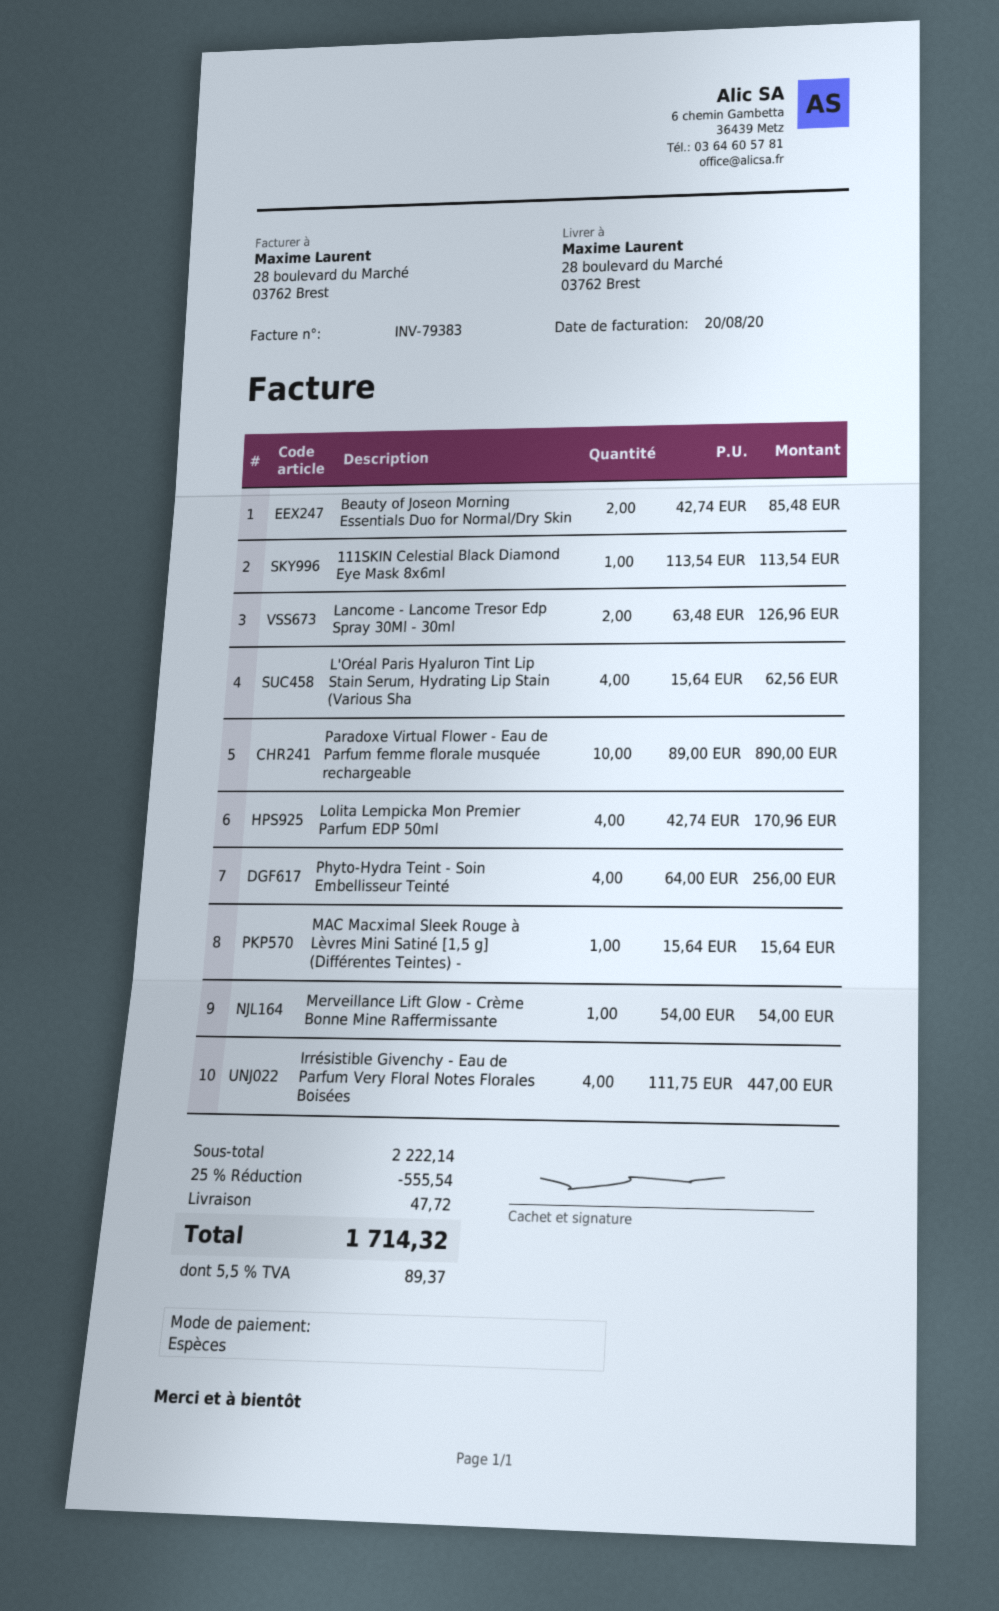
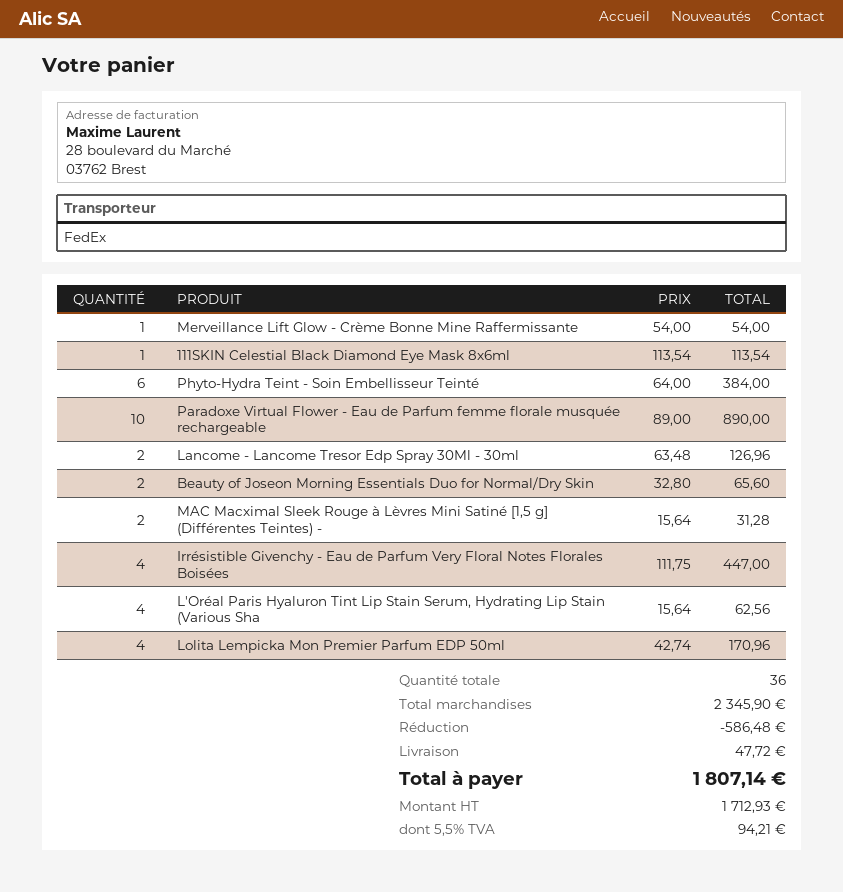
Beauty of Joseon Morning Essentials Duo for Normal/Dry Skin: 2 x 42.74 = 85.48 -> 2 x 32.80 = 65.60
Phyto-Hydra Teint - Soin Embellisseur Teinté: 4 x 64.00 = 256.00 -> 6 x 64.00 = 384.00
MAC Macximal Sleek Rouge à Lèvres Mini Satiné [1,5 g] (Différentes Teintes) -: 1 x 15.64 = 15.64 -> 2 x 15.64 = 31.28
subtotal: 2222.14 -> 2345.90
discount: 555.54 -> 586.48
tax: 5.5% = 89.37 -> 5.5% = 94.21
total: 1714.32 -> 1807.14

